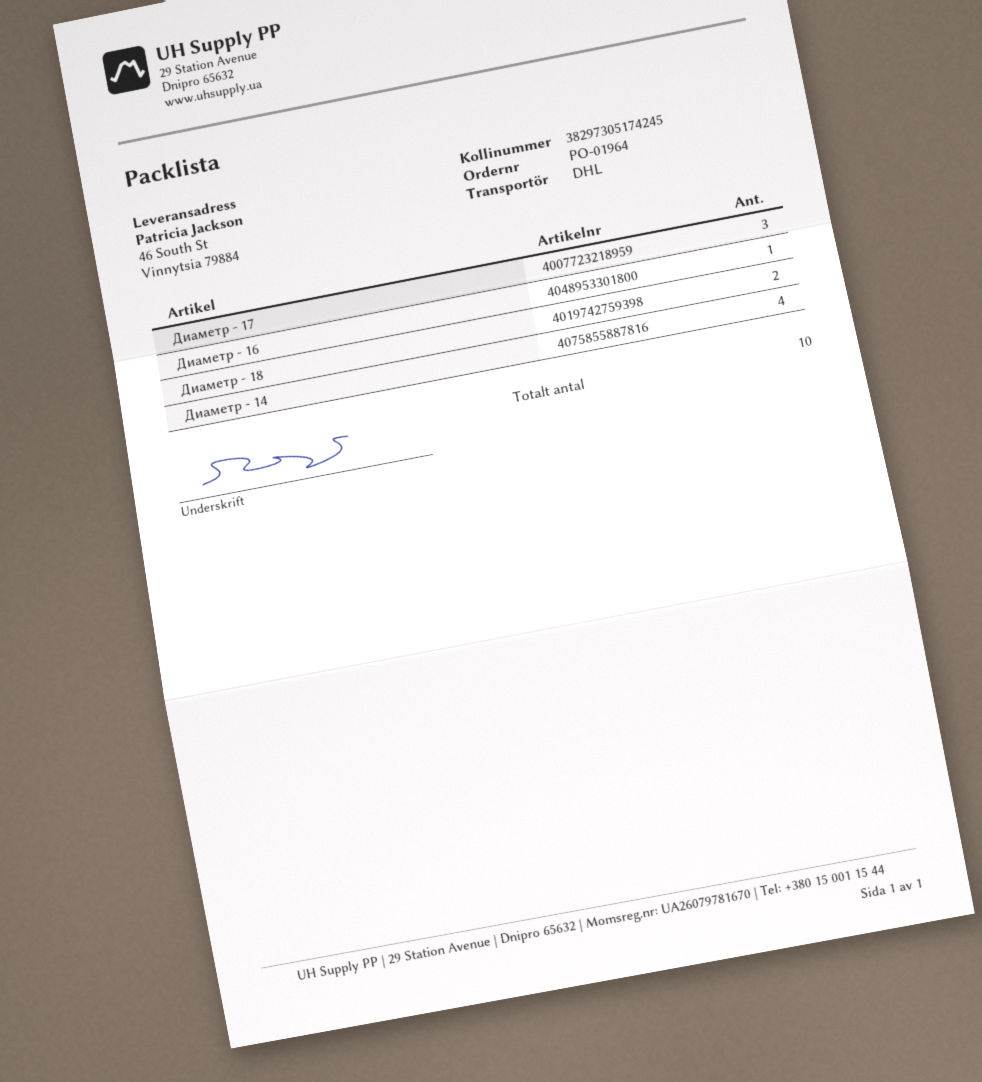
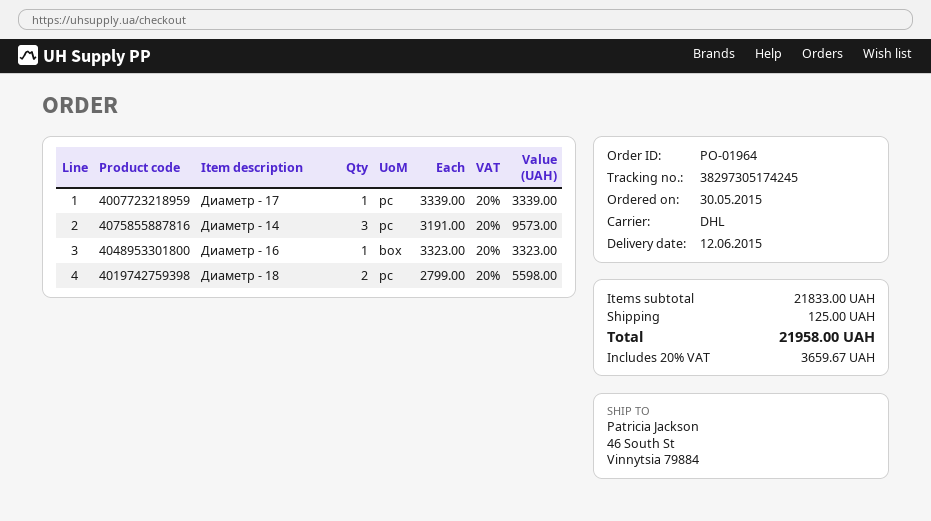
Диаметр - 17: 3 -> 1
Диаметр - 14: 4 -> 3

